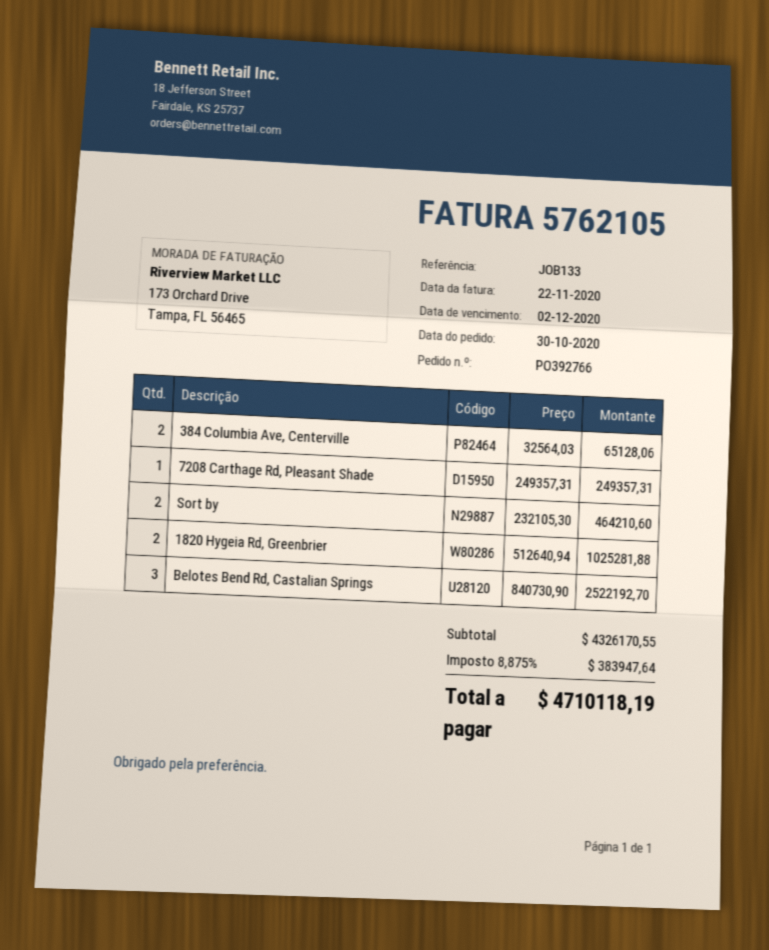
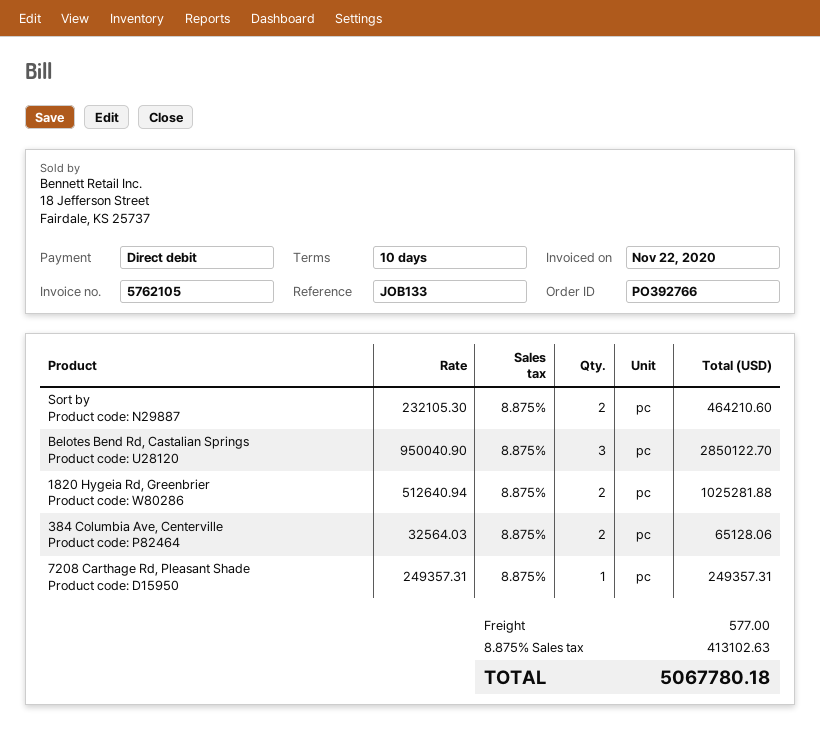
Belotes Bend Rd, Castalian Springs: 3 x 840730.90 = 2522192.70 -> 3 x 950040.90 = 2850122.70
shipping: none -> 577.00
tax: 8.875% = 383947.64 -> 8.875% = 413102.63
total: 4710118.19 -> 5067780.18

